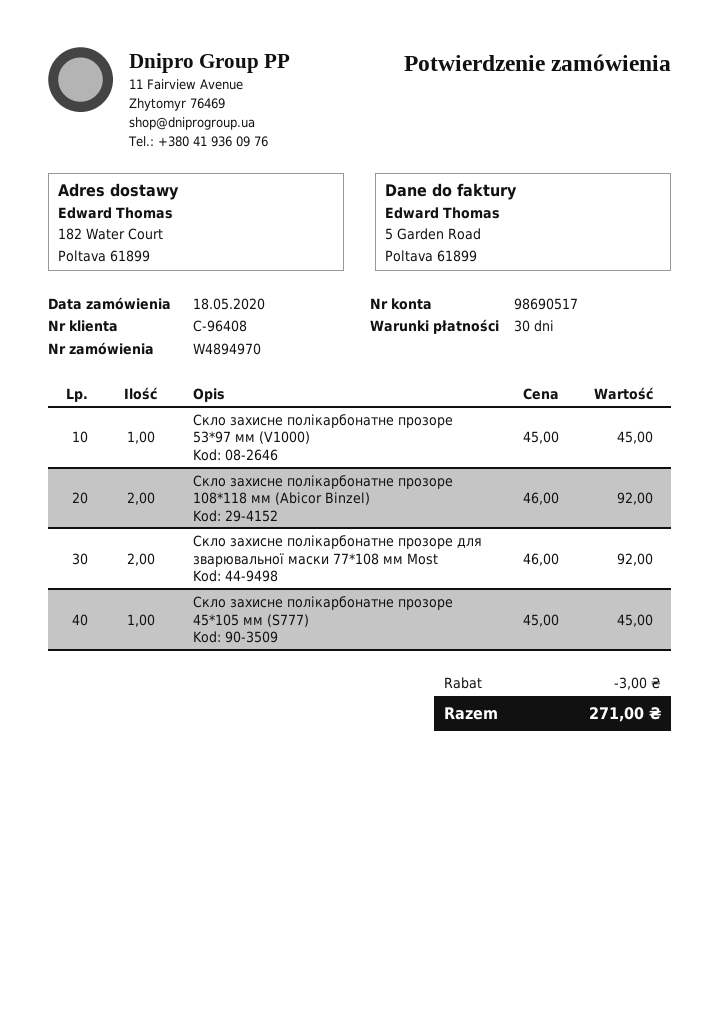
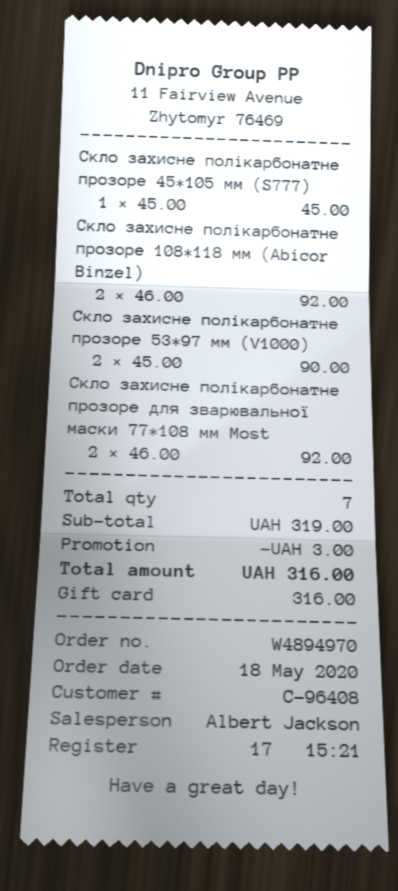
Скло захисне полікарбонатне прозоре 53*97 мм (V1000): 1 x 45.00 = 45.00 -> 2 x 45.00 = 90.00
total: 271.00 -> 316.00

